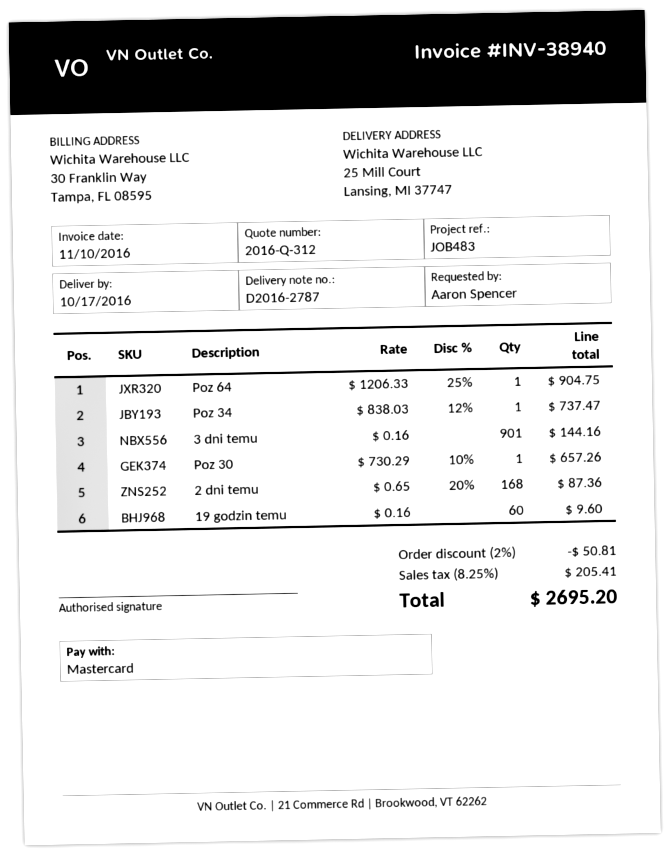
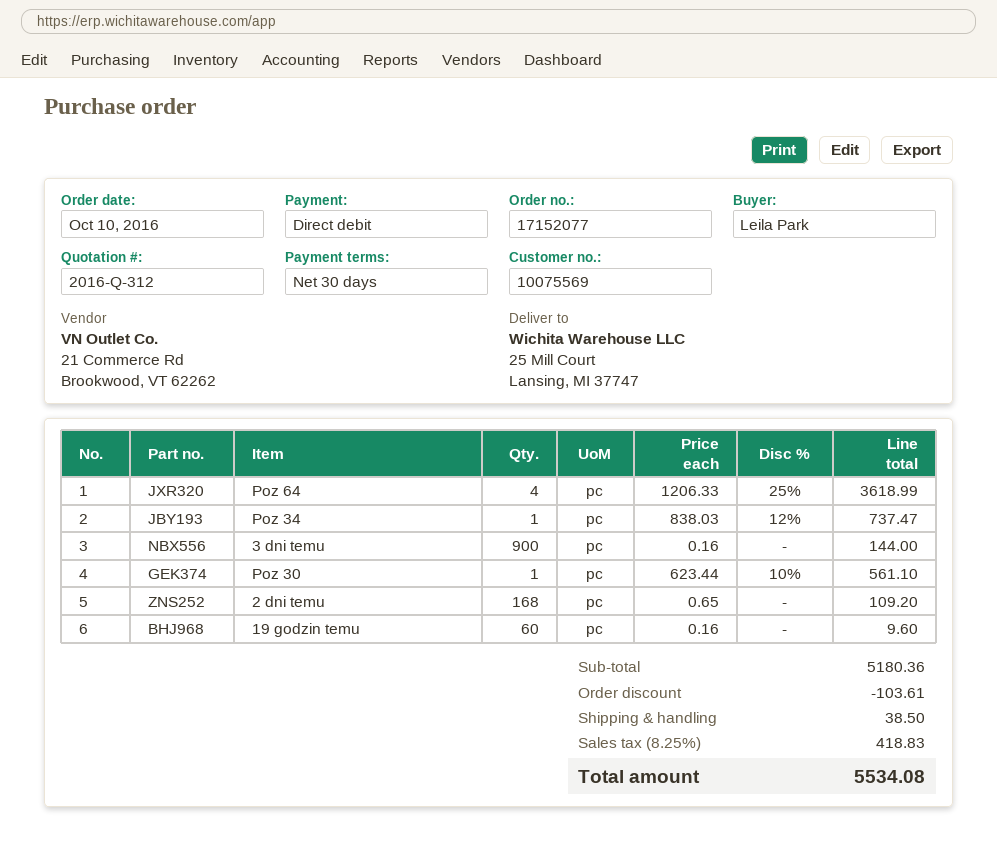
ordered by: Aaron Spencer -> Leila Park
payment method: Mastercard -> direct debit
Poz 64: 1 x 1206.33 - 25% = 904.75 -> 4 x 1206.33 - 25% = 3618.99
3 dni temu: 901 x 0.16 = 144.16 -> 900 x 0.16 = 144.00
Poz 30: 1 x 730.29 - 10% = 657.26 -> 1 x 623.44 - 10% = 561.10
2 dni temu: 168 x 0.65 - 20% = 87.36 -> 168 x 0.65 = 109.20
discount: 50.81 -> 103.61
shipping: none -> 38.50
tax: 8.25% = 205.41 -> 8.25% = 418.83
total: 2695.20 -> 5534.08

